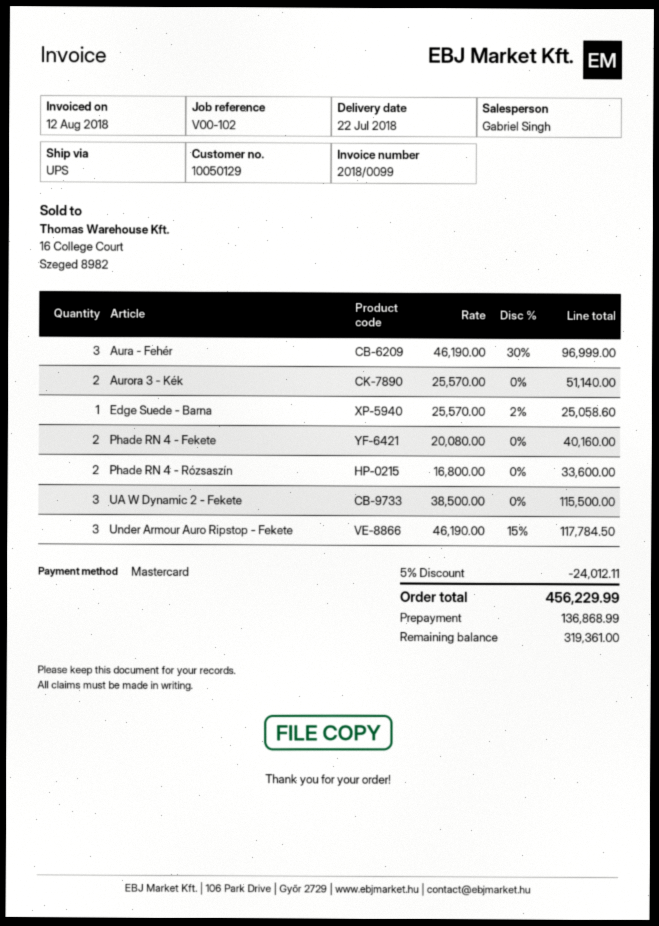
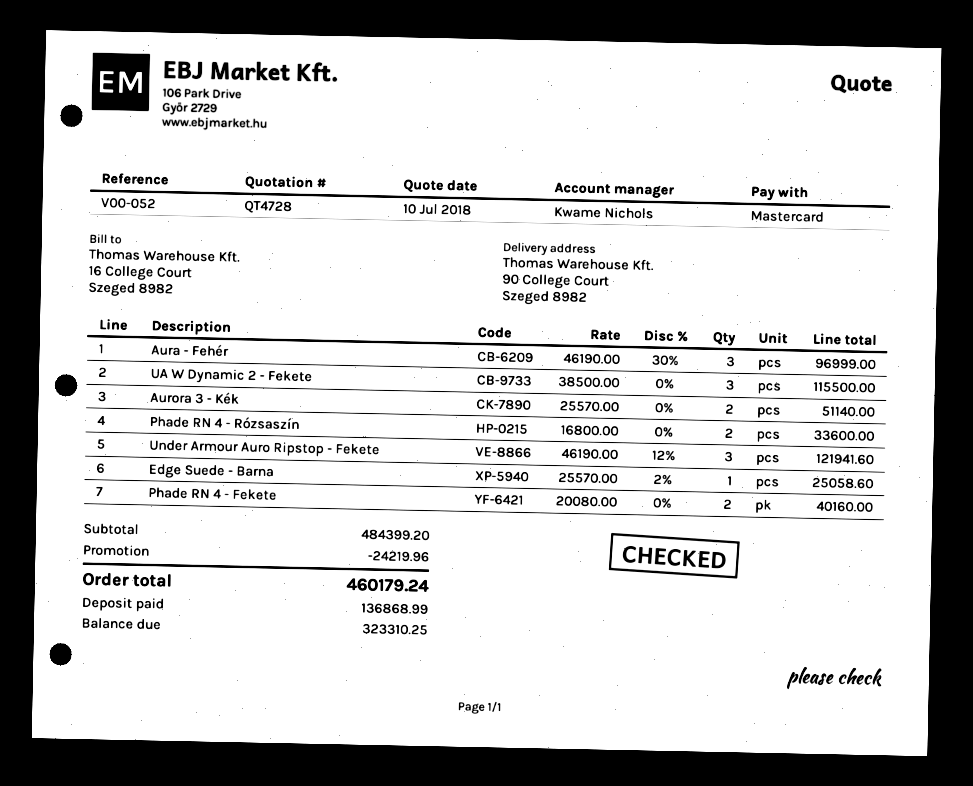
reference: V00-102 -> V00-052
sales rep: Gabriel Singh -> Kwame Nichols
Under Armour Auro Ripstop - Fekete: 3 x 46190.00 - 15% = 117784.50 -> 3 x 46190.00 - 12% = 121941.60
discount: 24012.11 -> 24219.96
total: 456229.99 -> 460179.24
balance: 319361.00 -> 323310.25

